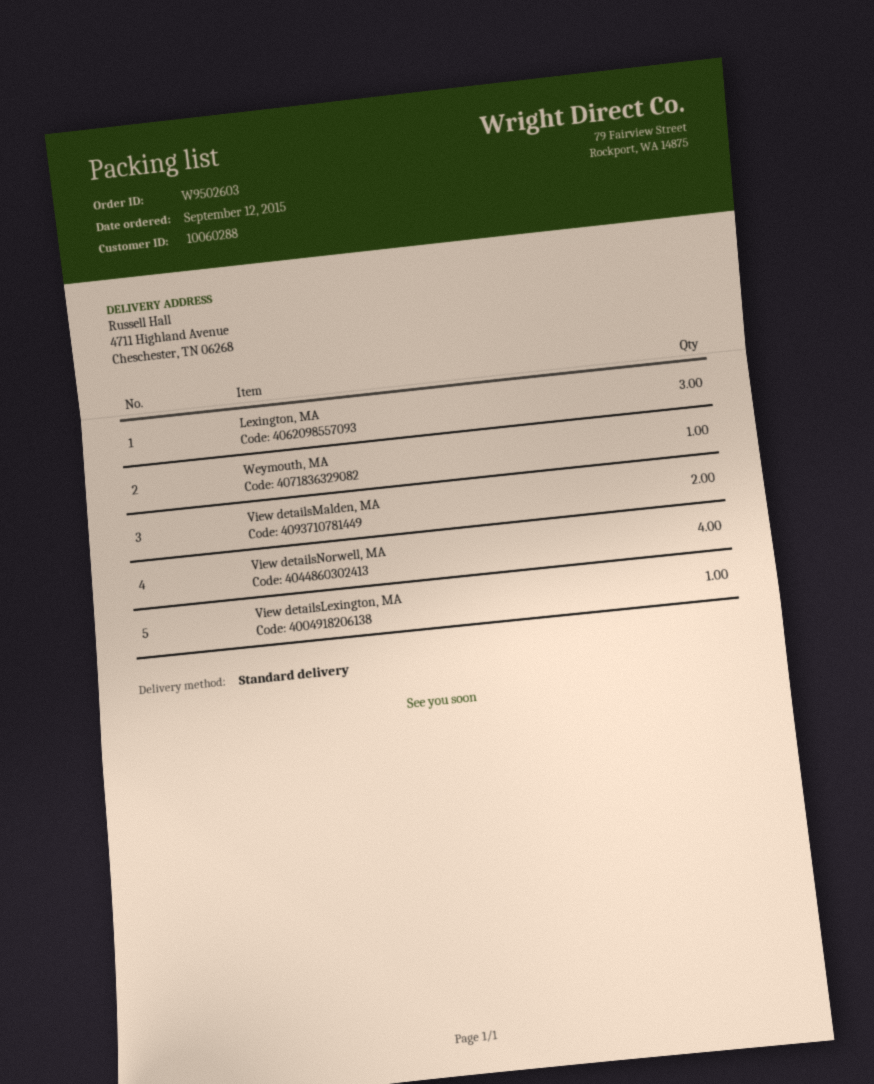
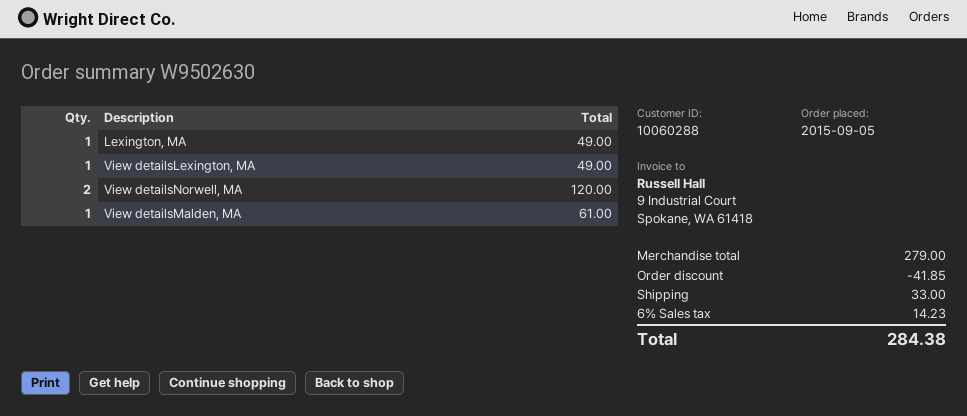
order number: W9502603 -> W9502630
order date: 2015-09-12 -> 2015-09-05
Lexington, MA: 3 -> 1
Weymouth, MA: 1 -> none
View detailsMalden, MA: 2 -> 1
View detailsNorwell, MA: 4 -> 2

